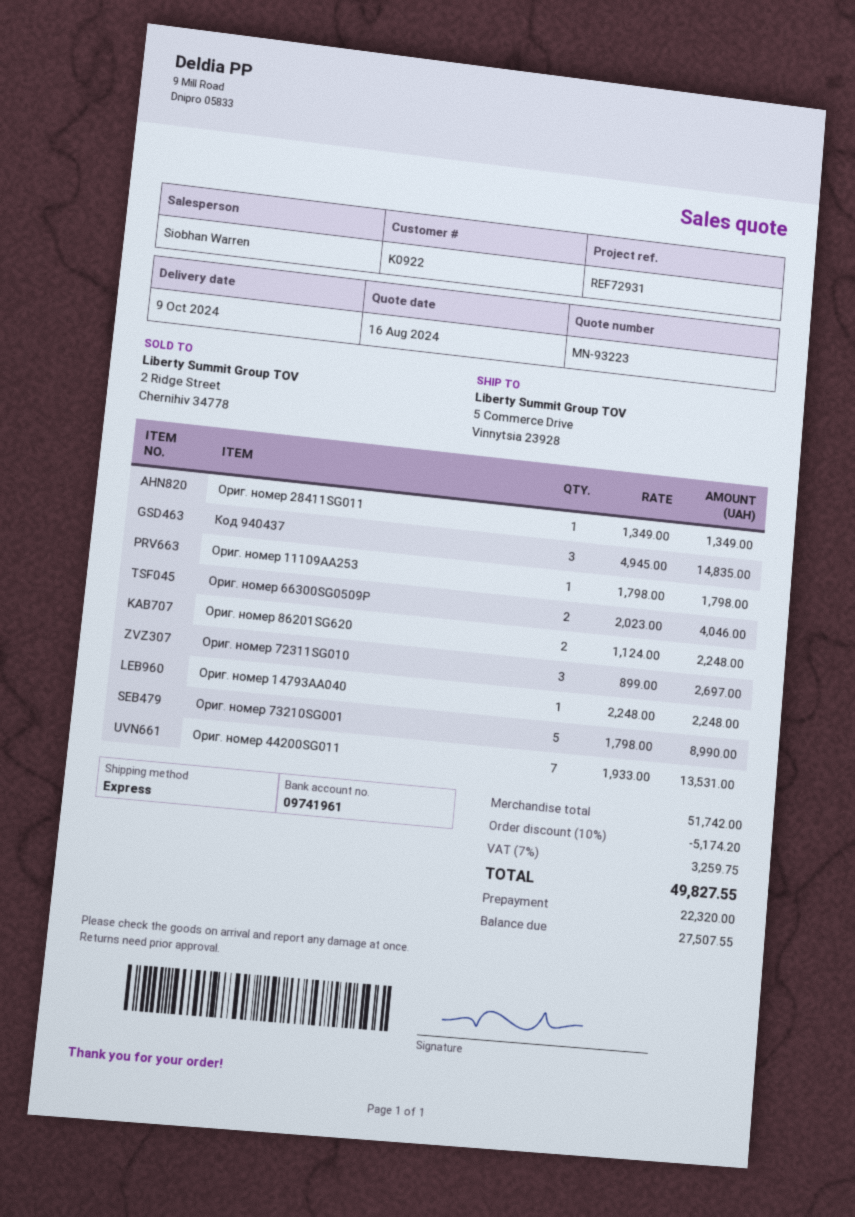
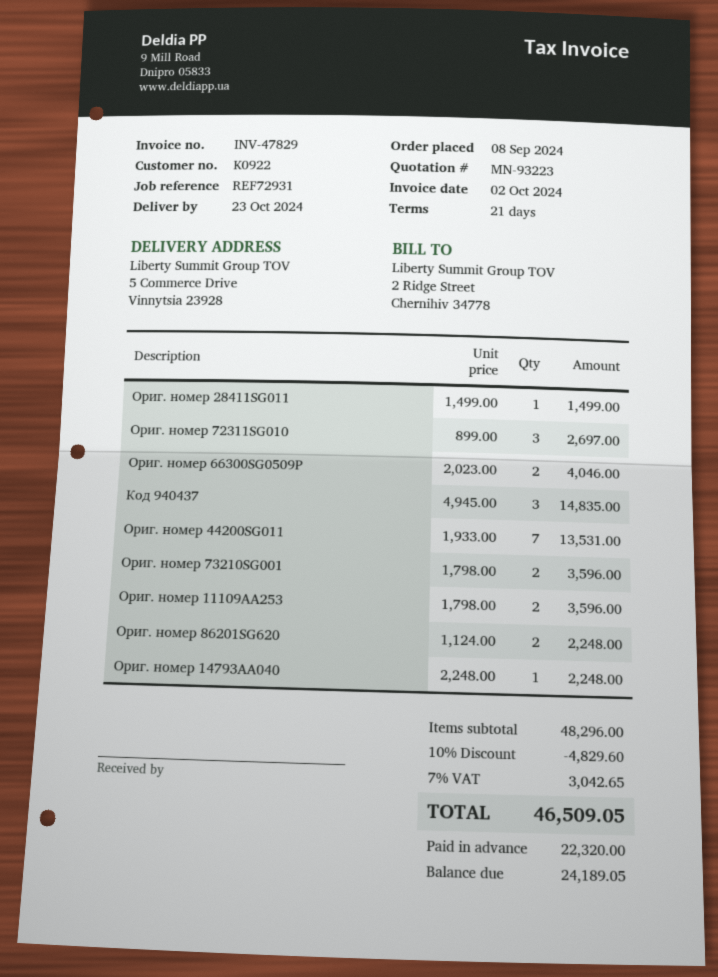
delivery date: 2024-10-09 -> 2024-10-23
Ориг. номер 28411SG011: 1 x 1349.00 = 1349.00 -> 1 x 1499.00 = 1499.00
Ориг. номер 11109AA253: 1 x 1798.00 = 1798.00 -> 2 x 1798.00 = 3596.00
Ориг. номер 73210SG001: 5 x 1798.00 = 8990.00 -> 2 x 1798.00 = 3596.00
subtotal: 51742.00 -> 48296.00
discount: 10% = 5174.20 -> 10% = 4829.60
tax: 7% = 3259.75 -> 7% = 3042.65
total: 49827.55 -> 46509.05
balance: 27507.55 -> 24189.05

